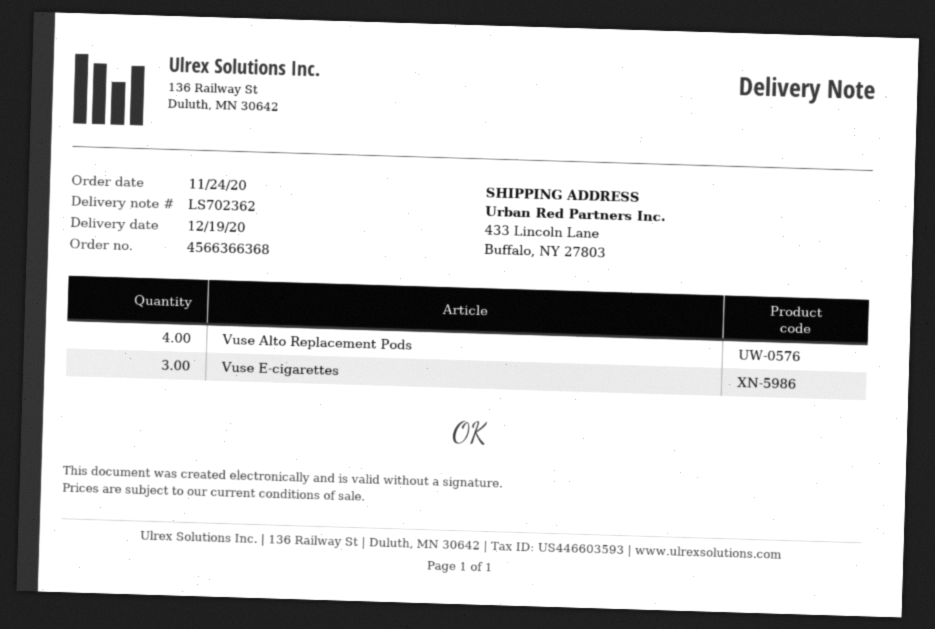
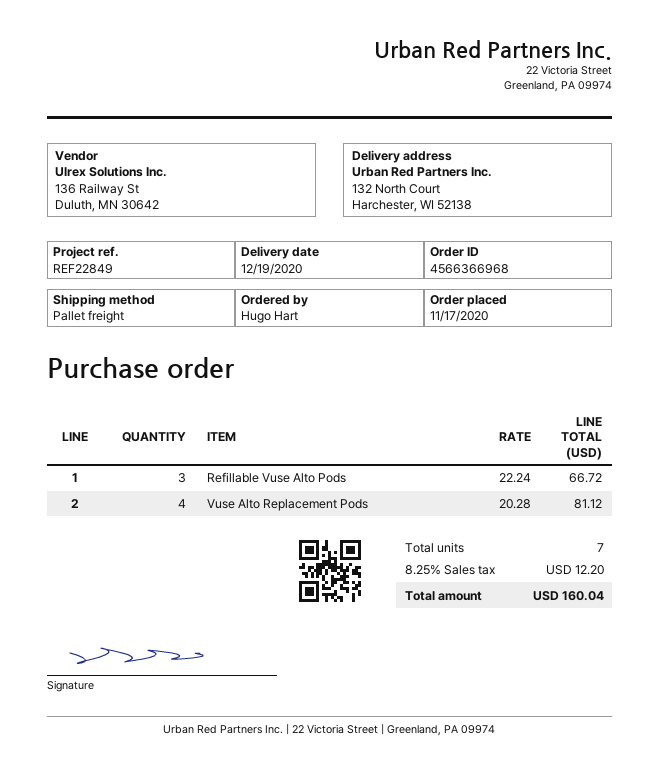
order number: 4566366368 -> 4566366968
order date: 2020-11-24 -> 2020-11-17
ship to: 433 Lincoln Lane, Buffalo, NY 27803 -> 132 North Court, Harchester, WI 52138
Vuse E-cigarettes: 3 -> none
Refillable Vuse Alto Pods: none -> 3

